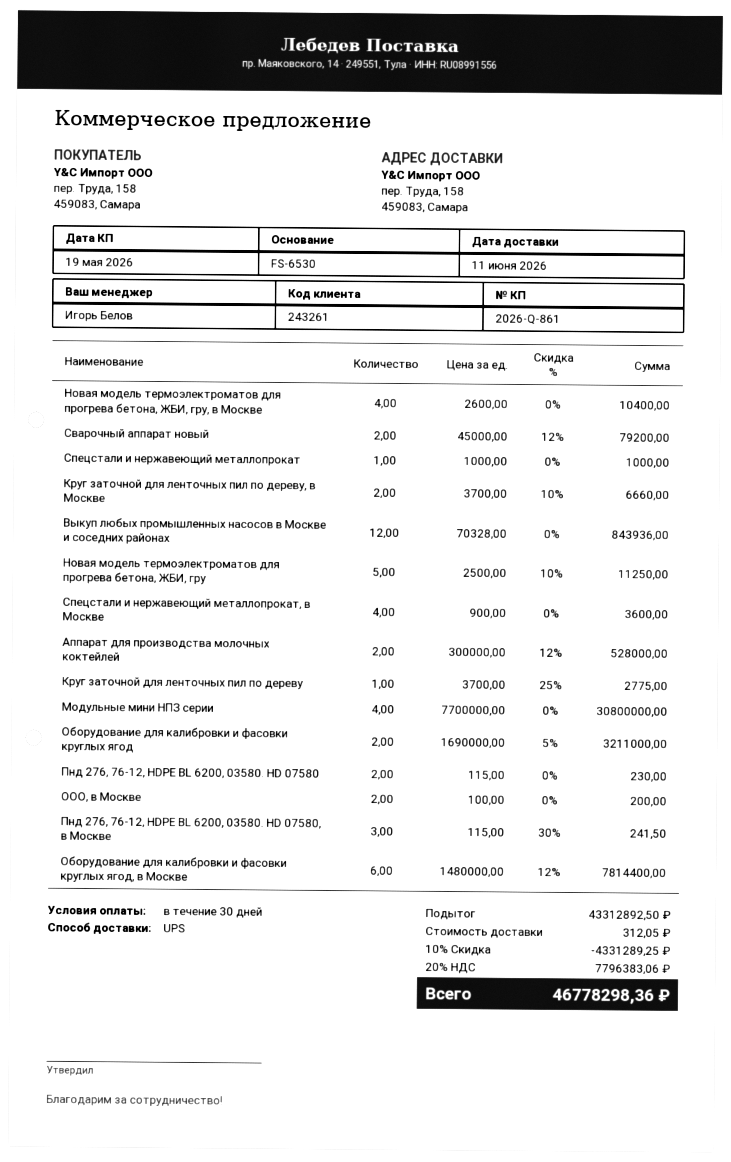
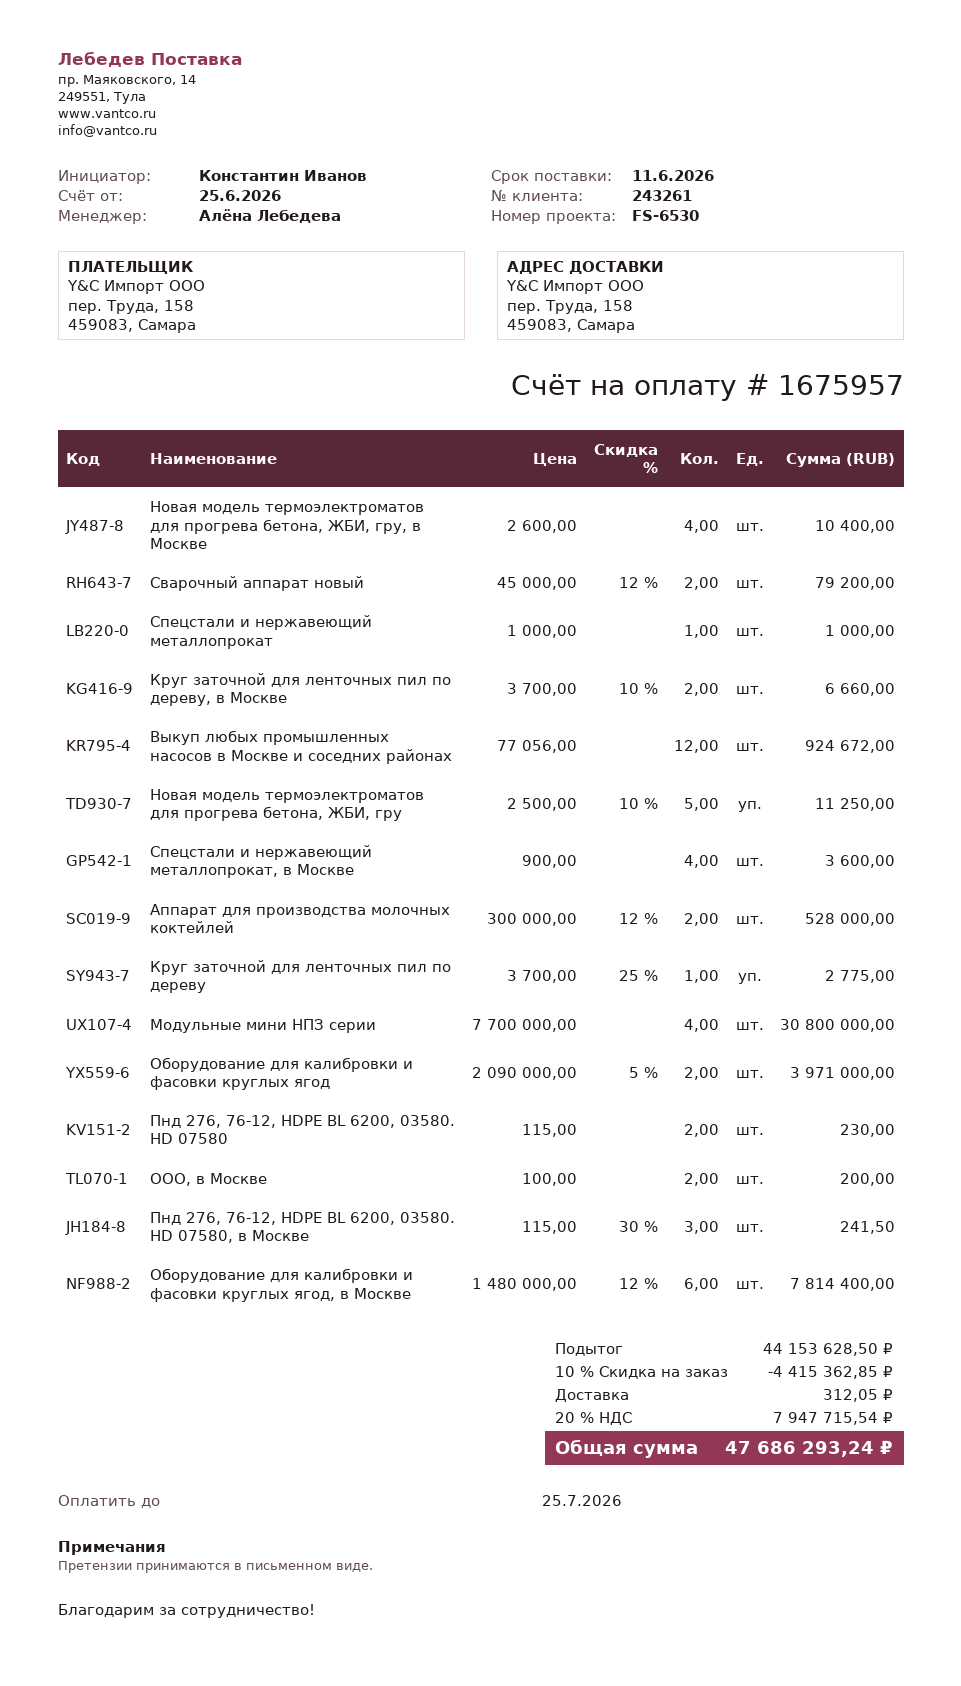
sales rep: Игорь Белов -> Алёна Лебедева
Выкуп любых промышленных насосов в Москве и cоседниx рaйонаx: 12 x 70328.00 = 843936.00 -> 12 x 77056.00 = 924672.00
Оборудование для калибровки и фасовки круглых ягод: 2 x 1690000.00 - 5% = 3211000.00 -> 2 x 2090000.00 - 5% = 3971000.00
subtotal: 43312892.50 -> 44153628.50
discount: 10% = 4331289.25 -> 10% = 4415362.85
tax: 20% = 7796383.06 -> 20% = 7947715.54
total: 46778298.36 -> 47686293.24

